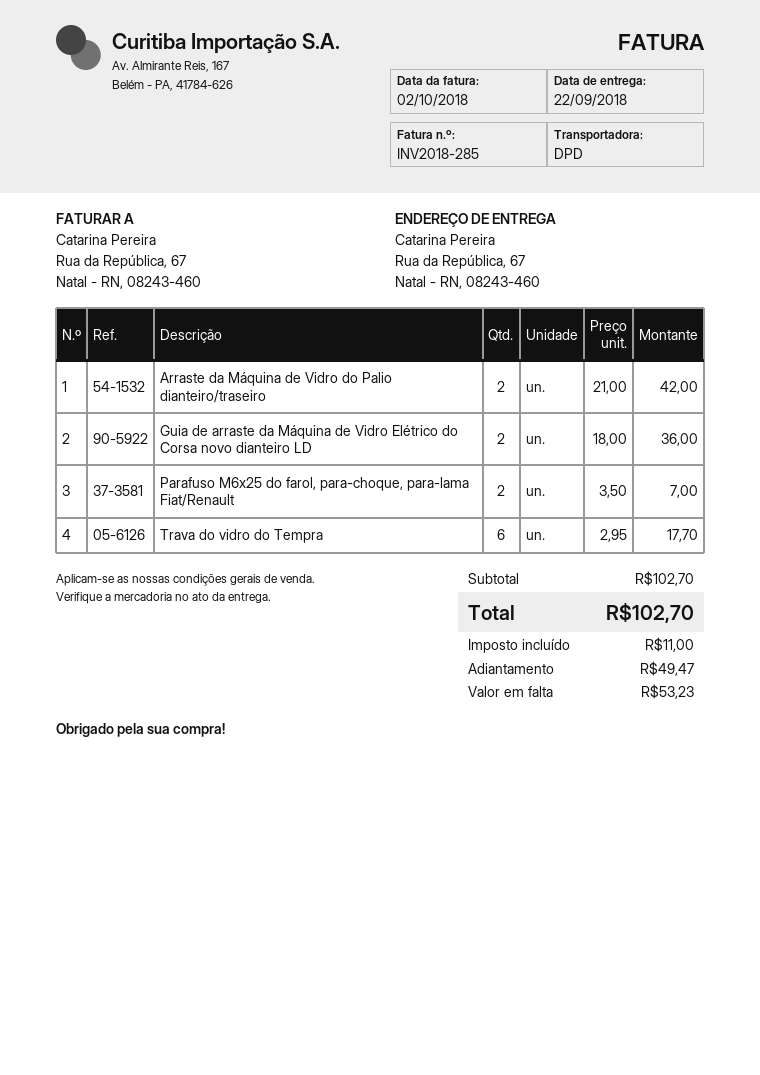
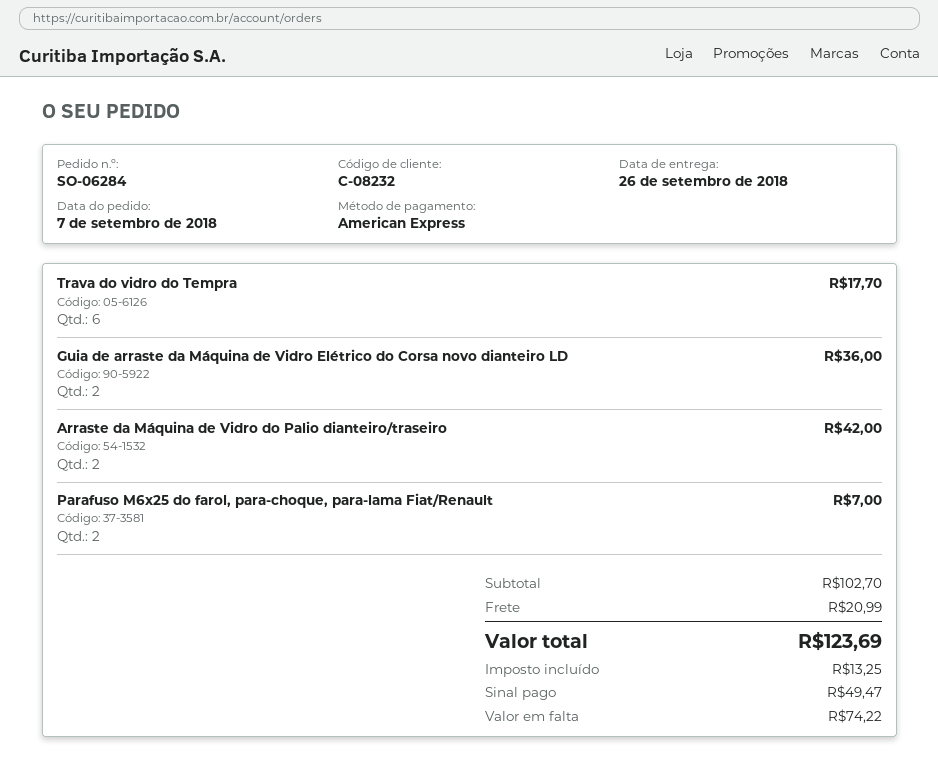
delivery date: 2018-09-22 -> 2018-09-26
shipping: none -> 20.99
tax: 11.00 -> 13.25
total: 102.70 -> 123.69
balance: 53.23 -> 74.22

